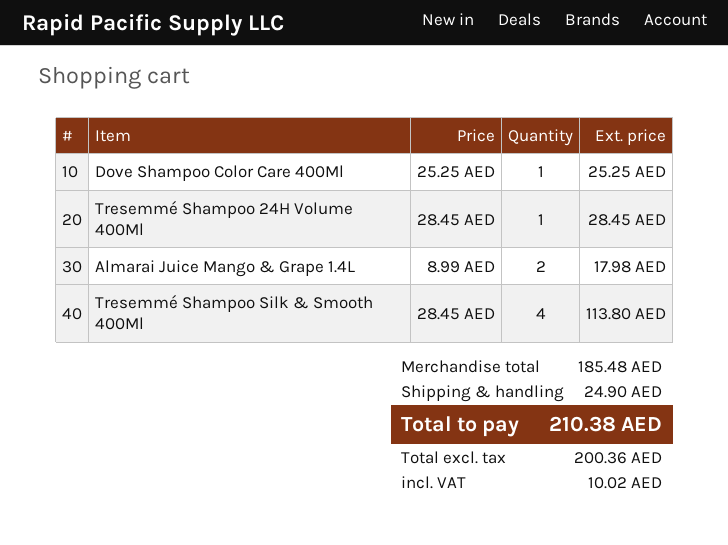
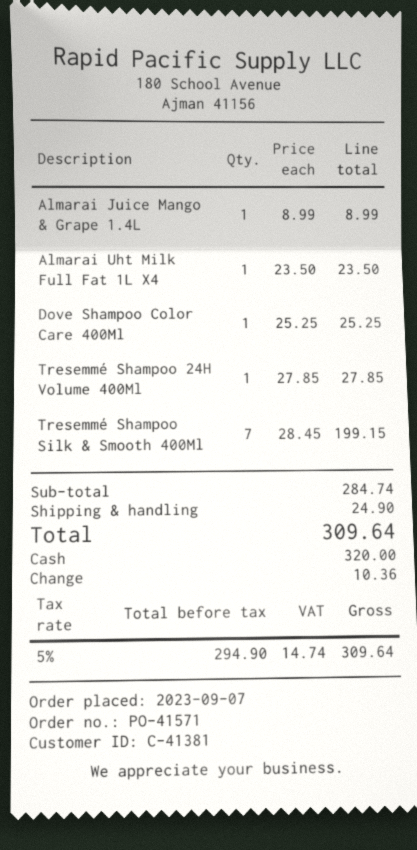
Tresemmé Shampoo 24H Volume 400Ml: 1 x 28.45 = 28.45 -> 1 x 27.85 = 27.85
Almarai Juice Mango & Grape 1.4L: 2 x 8.99 = 17.98 -> 1 x 8.99 = 8.99
Tresemmé Shampoo Silk & Smooth 400Ml: 4 x 28.45 = 113.80 -> 7 x 28.45 = 199.15
Almarai Uht Milk Full Fat 1L X4: none -> 1 x 23.50 = 23.50
subtotal: 185.48 -> 284.74
net: 200.36 -> 294.90
tax: 10.02 -> 14.74
total: 210.38 -> 309.64

